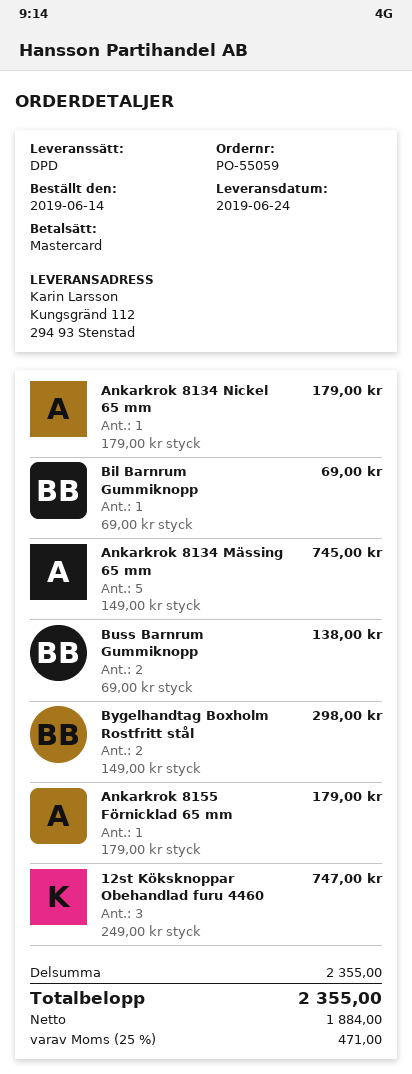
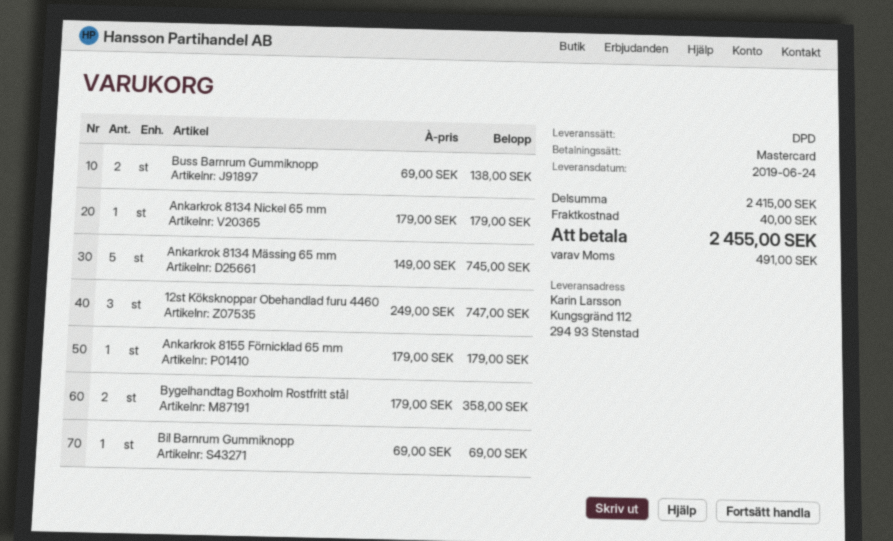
Bygelhandtag Boxholm Rostfritt stål: 2 x 149.00 = 298.00 -> 2 x 179.00 = 358.00
subtotal: 2355.00 -> 2415.00
shipping: none -> 40.00
tax: 471.00 -> 491.00
total: 2355.00 -> 2455.00

